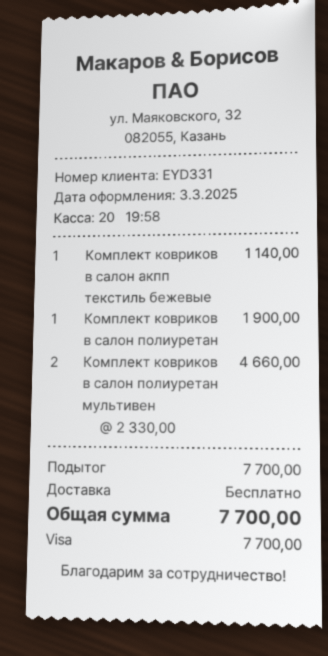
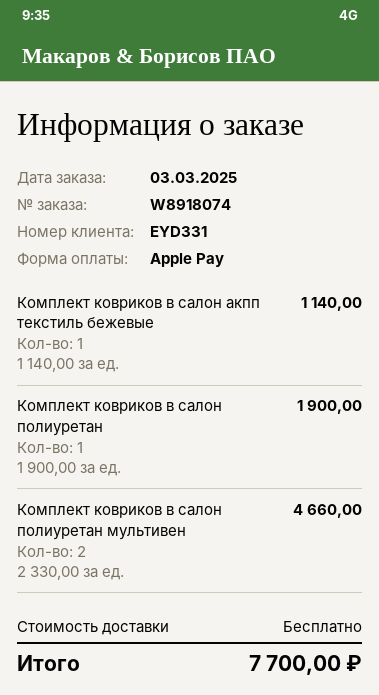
payment method: Visa -> Apple Pay

